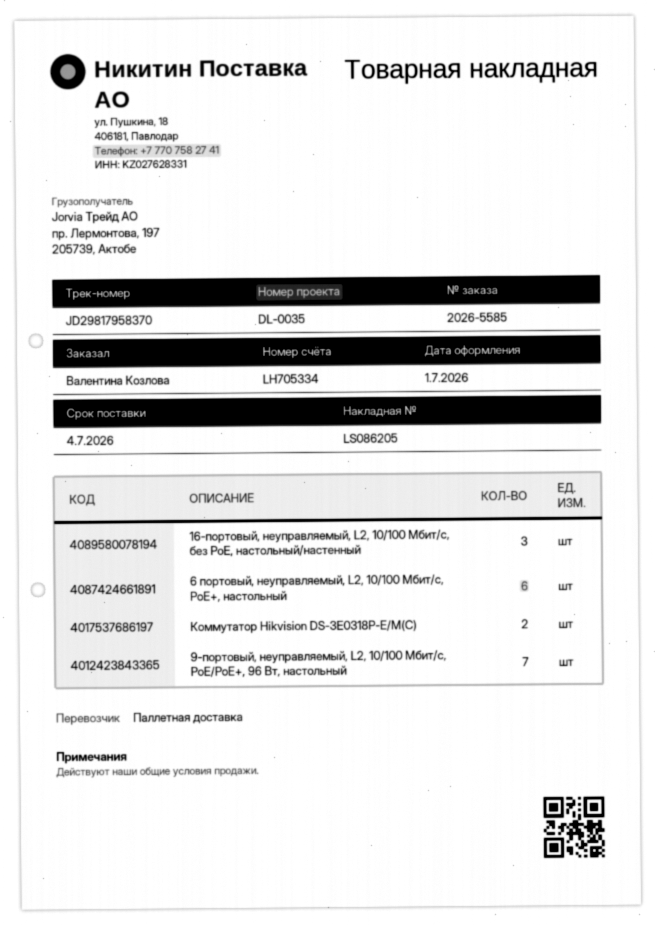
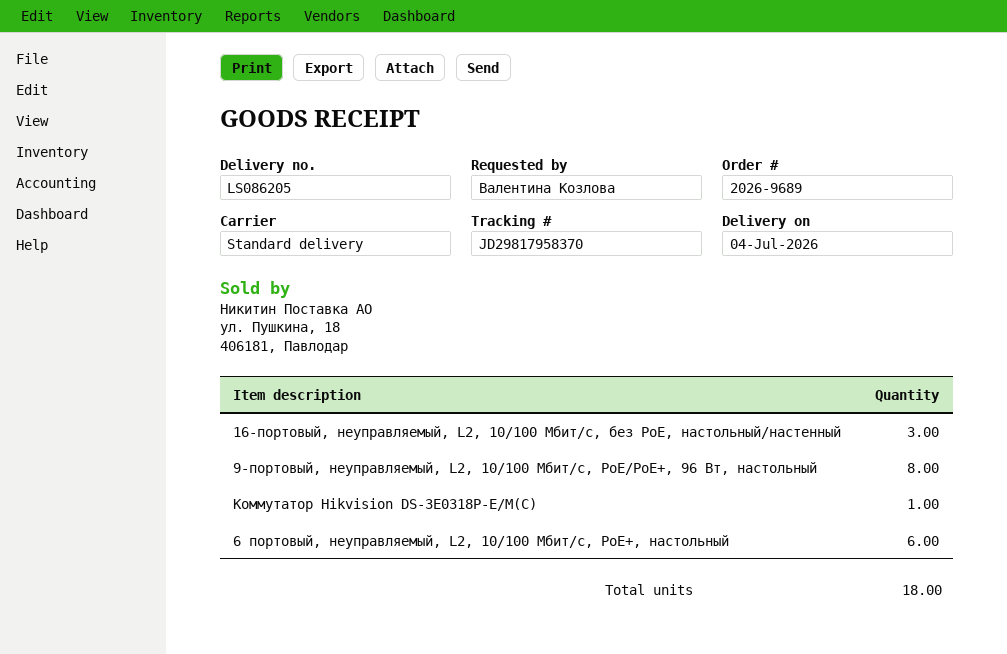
order number: 2026-5585 -> 2026-9689
shipping method: pallet freight -> standard
Коммутатор Hikvision DS-3E0318P-E/M(C): 2 -> 1
9-портовый, неуправляемый, L2, 10/100 Мбит/с, PoE/PoE+, 96 Вт, настольный: 7 -> 8

